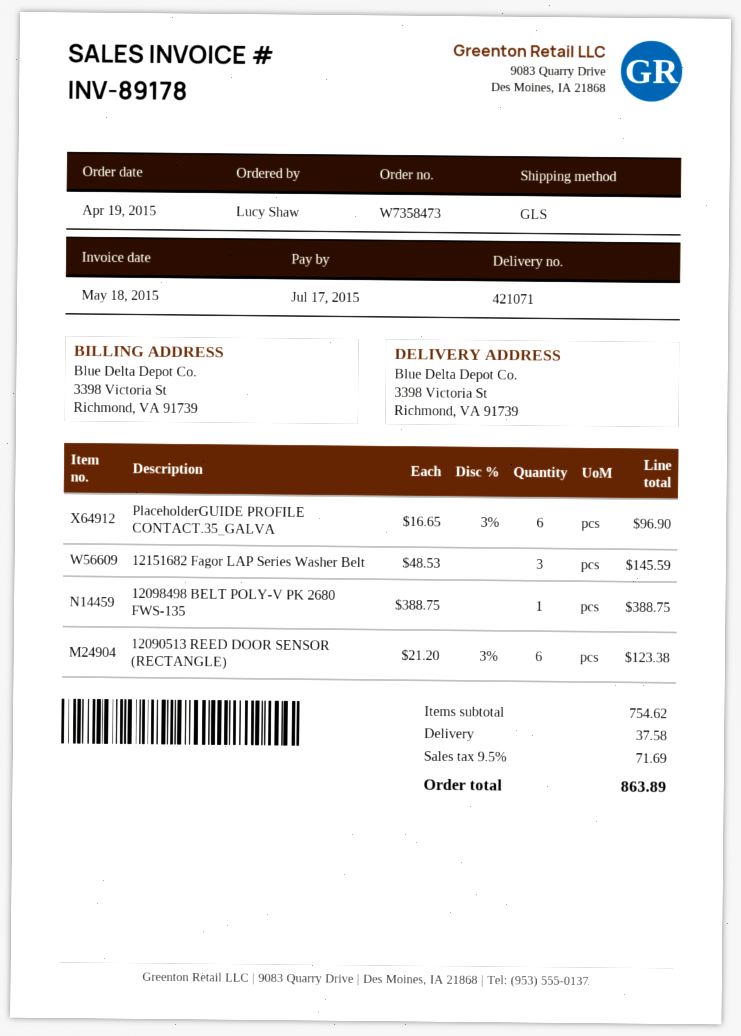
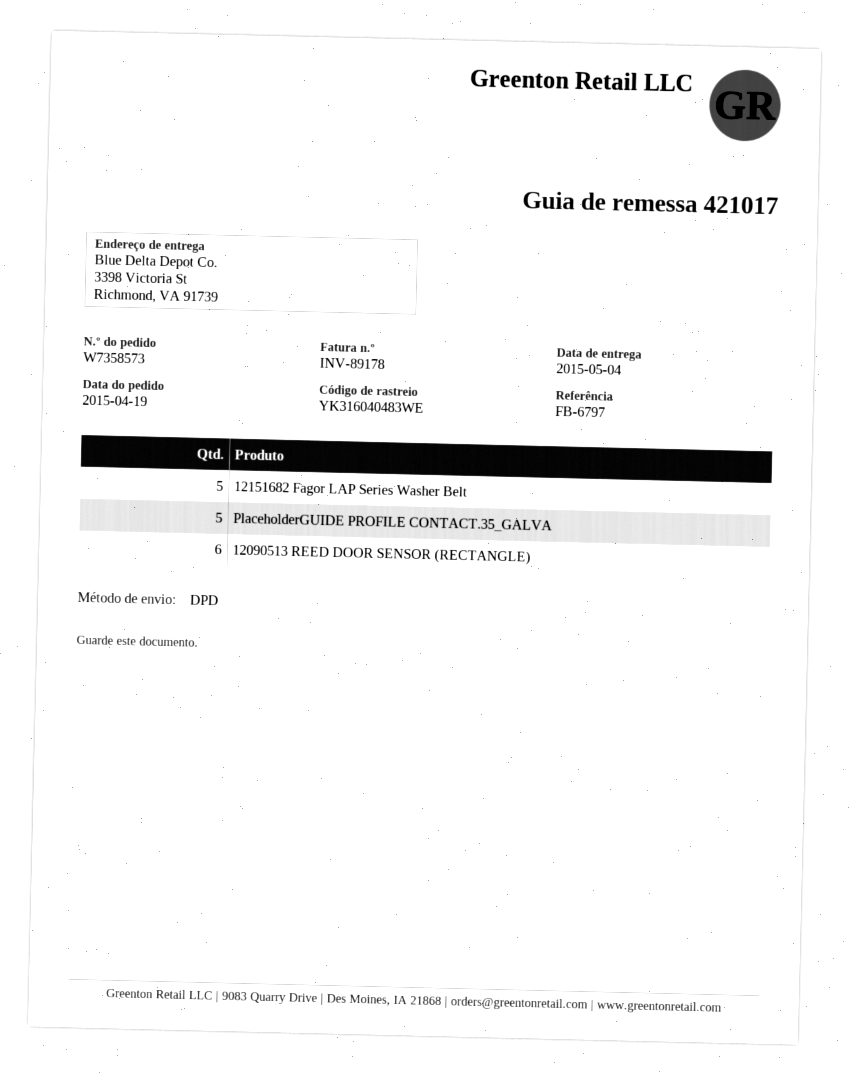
order number: W7358473 -> W7358573
delivery note number: 421071 -> 421017
shipping method: GLS -> DPD
PlaceholderGUIDE PROFILE CONTACT.35_GALVA: 6 -> 5
12151682 Fagor LAP Series Washer Belt: 3 -> 5
12098498 BELT POLY-V PK 2680 FWS-135: 1 -> none

